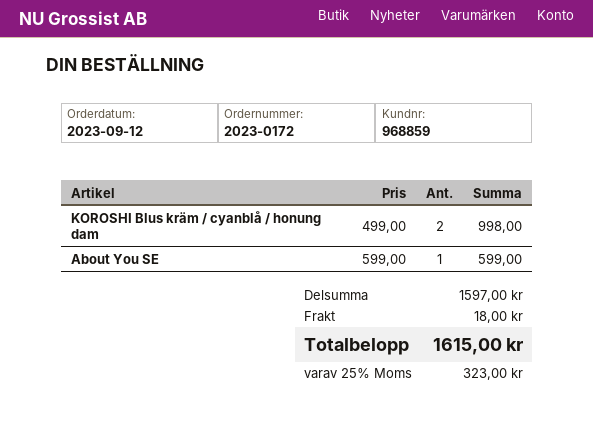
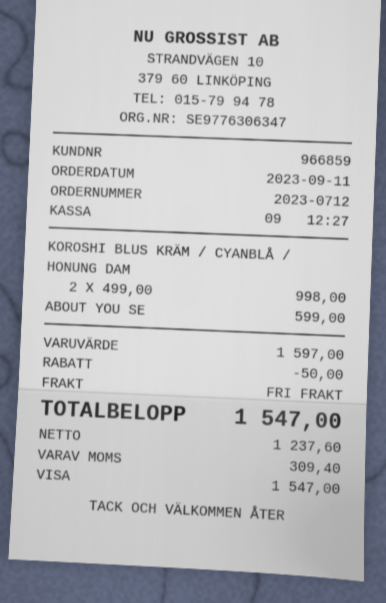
order number: 2023-0172 -> 2023-0712
order date: 2023-09-12 -> 2023-09-11
customer number: 968859 -> 966859
discount: none -> 50.00
shipping: 18.00 -> 0.00
tax: 323.00 -> 309.40
total: 1615.00 -> 1547.00

